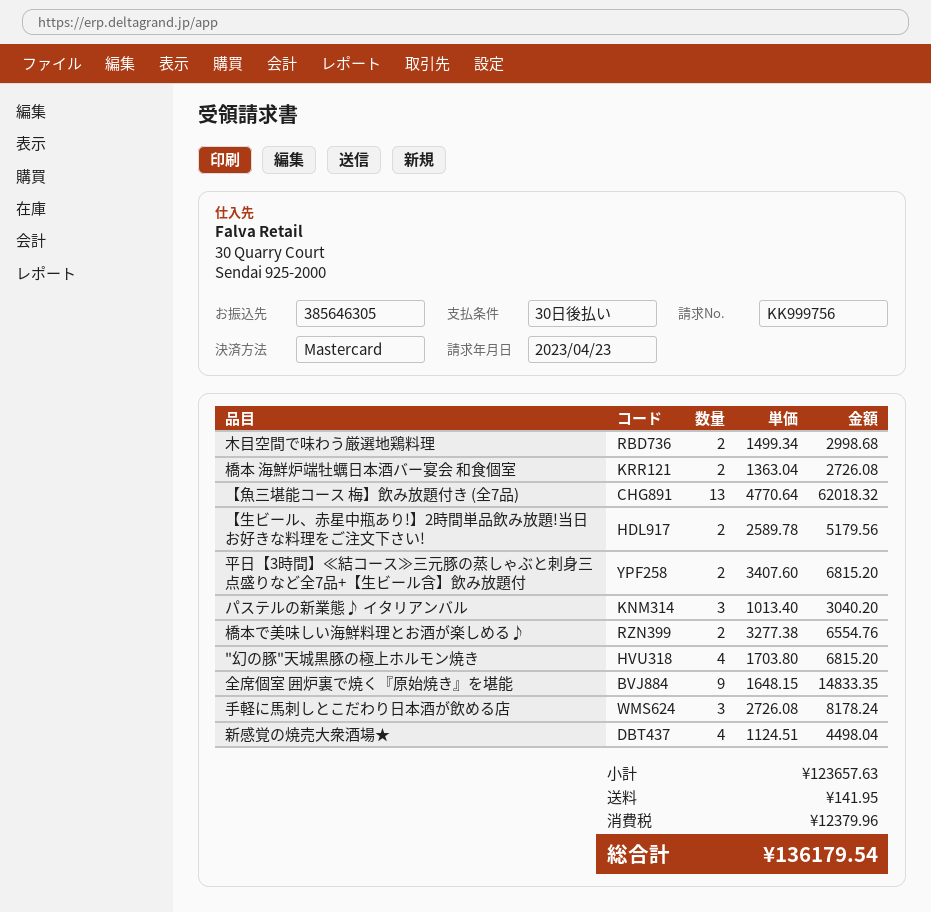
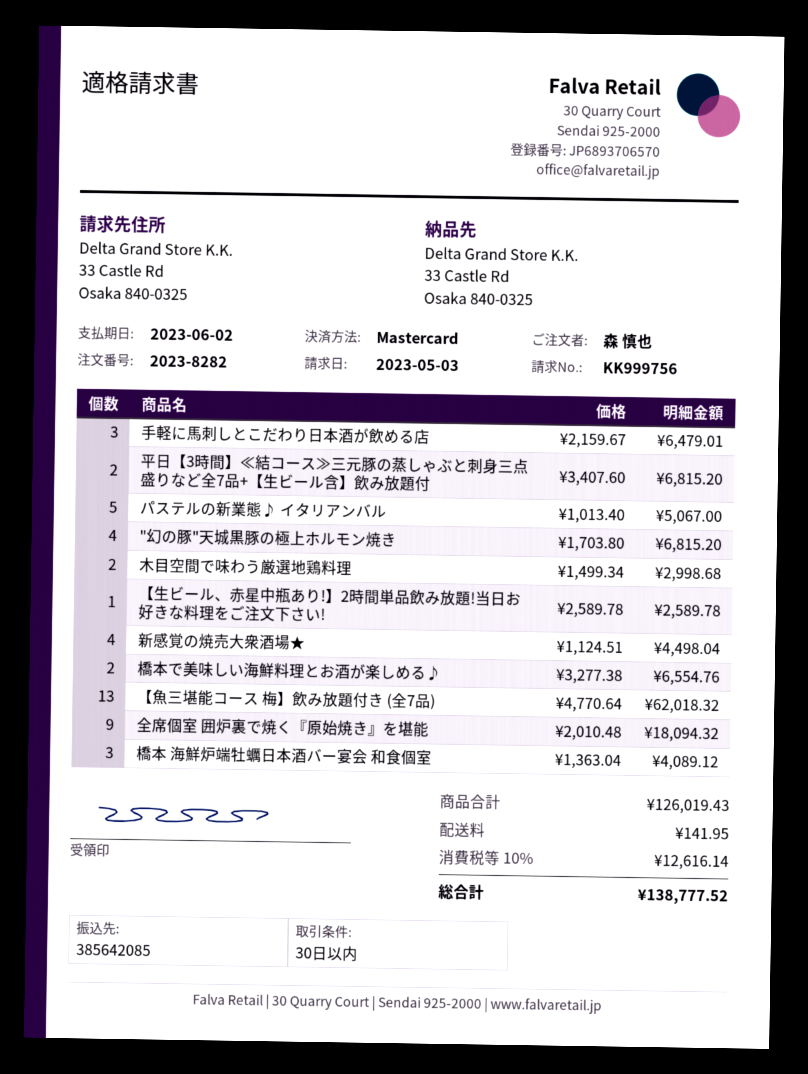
invoice date: 2023-04-23 -> 2023-05-03
bank account: 385646305 -> 385642085
橋本 海鮮炉端牡蠣日本酒バー宴会 和食個室: 2 x 1363.04 = 2726.08 -> 3 x 1363.04 = 4089.12
【生ビール、赤星中瓶あり!】2時間単品飲み放題!当日お好きな料理をご注文下さい!: 2 x 2589.78 = 5179.56 -> 1 x 2589.78 = 2589.78
パステルの新業態♪ イタリアンバル: 3 x 1013.40 = 3040.20 -> 5 x 1013.40 = 5067.00
全席個室 囲炉裏で焼く『原始焼き』を堪能: 9 x 1648.15 = 14833.35 -> 9 x 2010.48 = 18094.32
手軽に馬刺しとこだわり日本酒が飲める店: 3 x 2726.08 = 8178.24 -> 3 x 2159.67 = 6479.01
subtotal: 123657.63 -> 126019.43
tax: 12379.96 -> 12616.14
total: 136179.54 -> 138777.52

